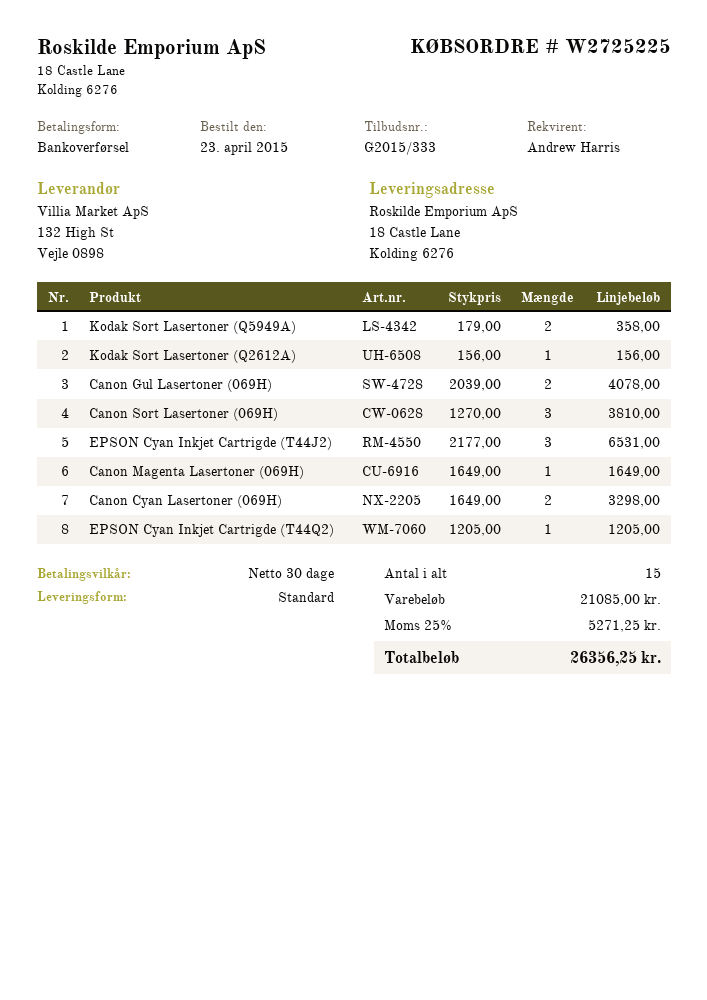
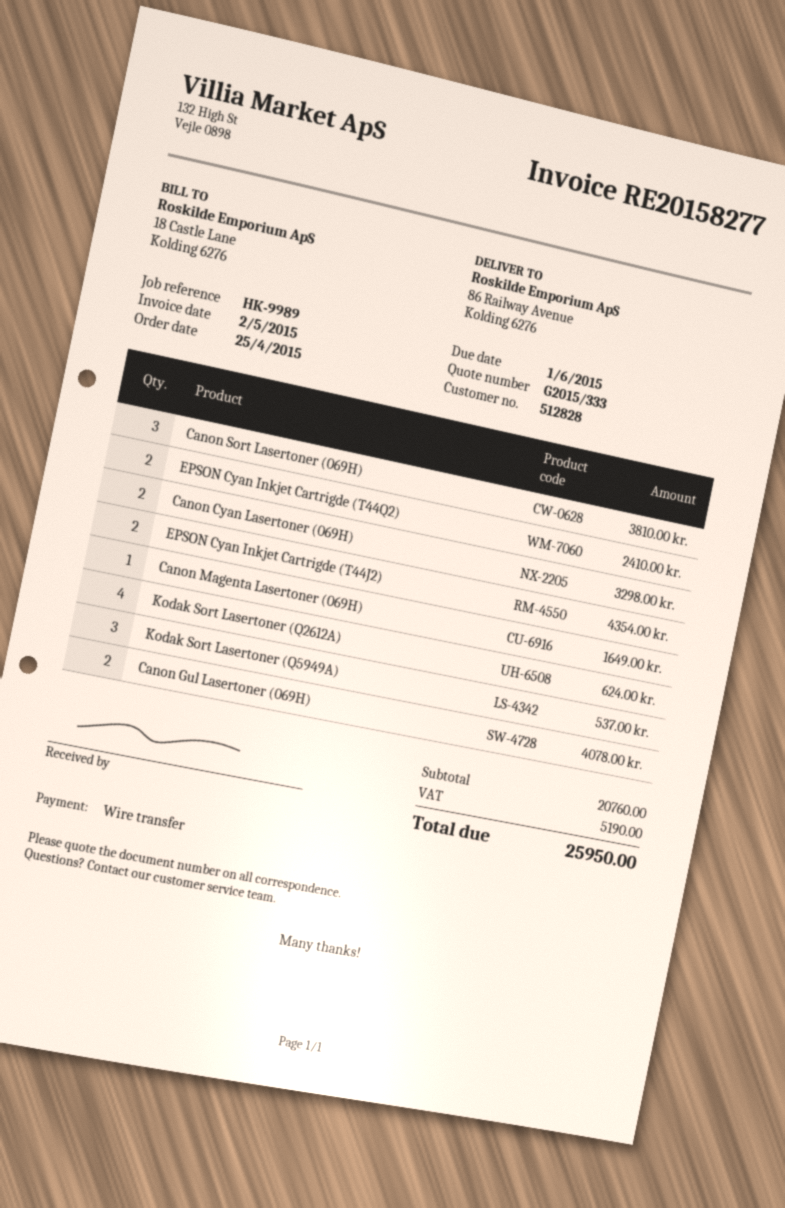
order date: 2015-04-23 -> 2015-04-25
ship to: 18 Castle Lane, Kolding 6276 -> 86 Railway Avenue, Kolding 6276
Kodak Sort Lasertoner (Q5949A): 2 for 358.00 -> 3 for 537.00
Kodak Sort Lasertoner (Q2612A): 1 for 156.00 -> 4 for 624.00
EPSON Cyan Inkjet Cartrigde (T44J2): 3 for 6531.00 -> 2 for 4354.00
EPSON Cyan Inkjet Cartrigde (T44Q2): 1 for 1205.00 -> 2 for 2410.00
subtotal: 21085.00 -> 20760.00
tax: 5271.25 -> 5190.00
total: 26356.25 -> 25950.00

